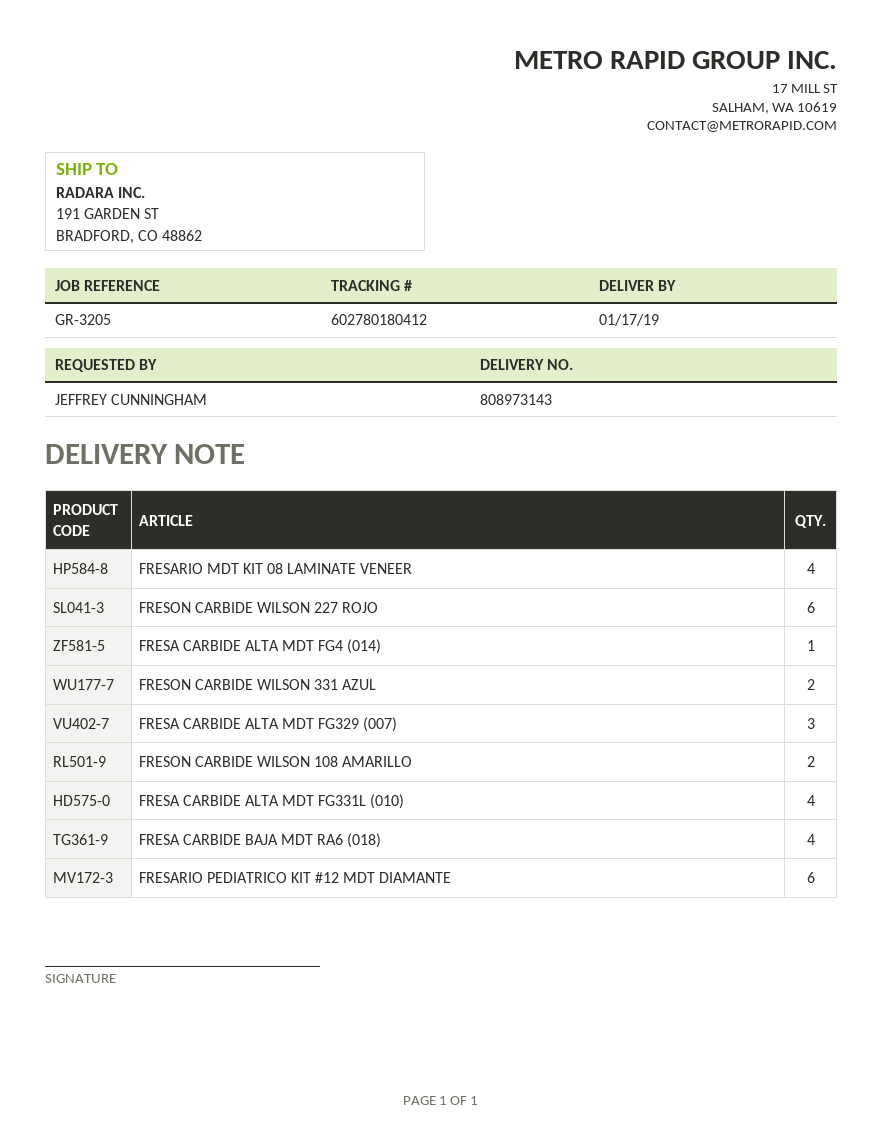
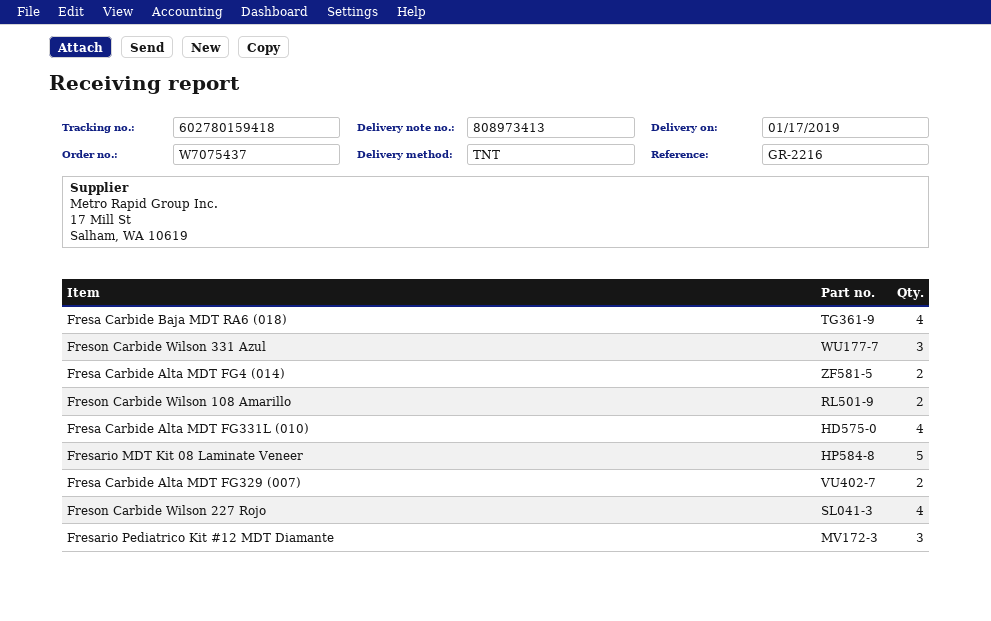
delivery note number: 808973143 -> 808973413
reference: GR-3205 -> GR-2216
tracking number: 602780180412 -> 602780159418
FRESARIO MDT KIT 08 LAMINATE VENEER: 4 -> 5
FRESON CARBIDE WILSON 227 ROJO: 6 -> 4
FRESA CARBIDE ALTA MDT FG4 (014): 1 -> 2
FRESON CARBIDE WILSON 331 AZUL: 2 -> 3
FRESA CARBIDE ALTA MDT FG329 (007): 3 -> 2
FRESARIO PEDIATRICO KIT #12 MDT DIAMANTE: 6 -> 3

